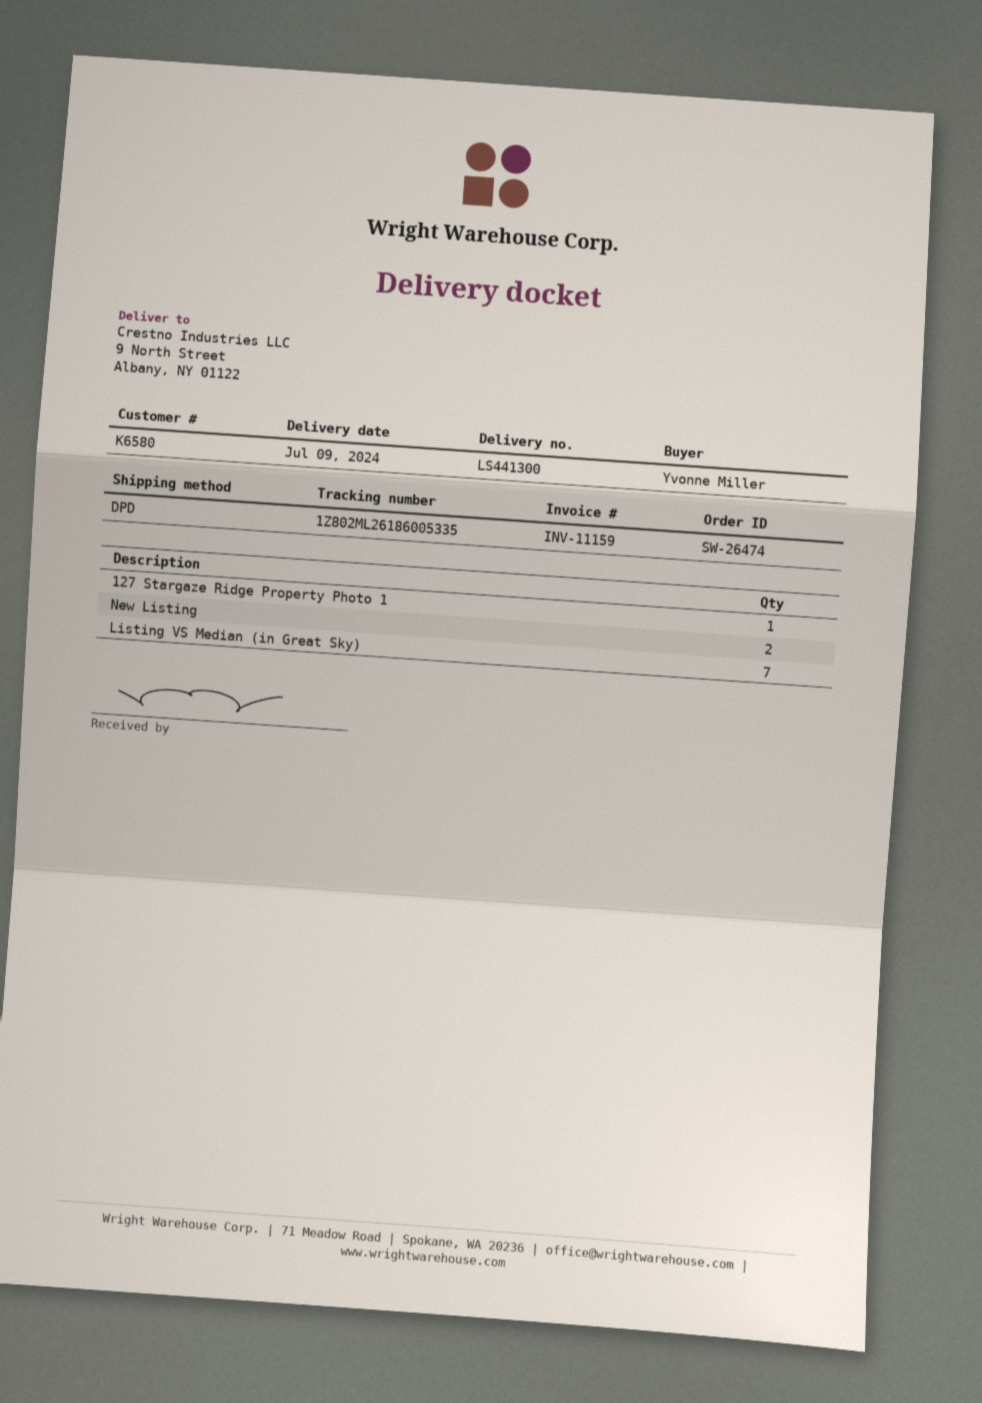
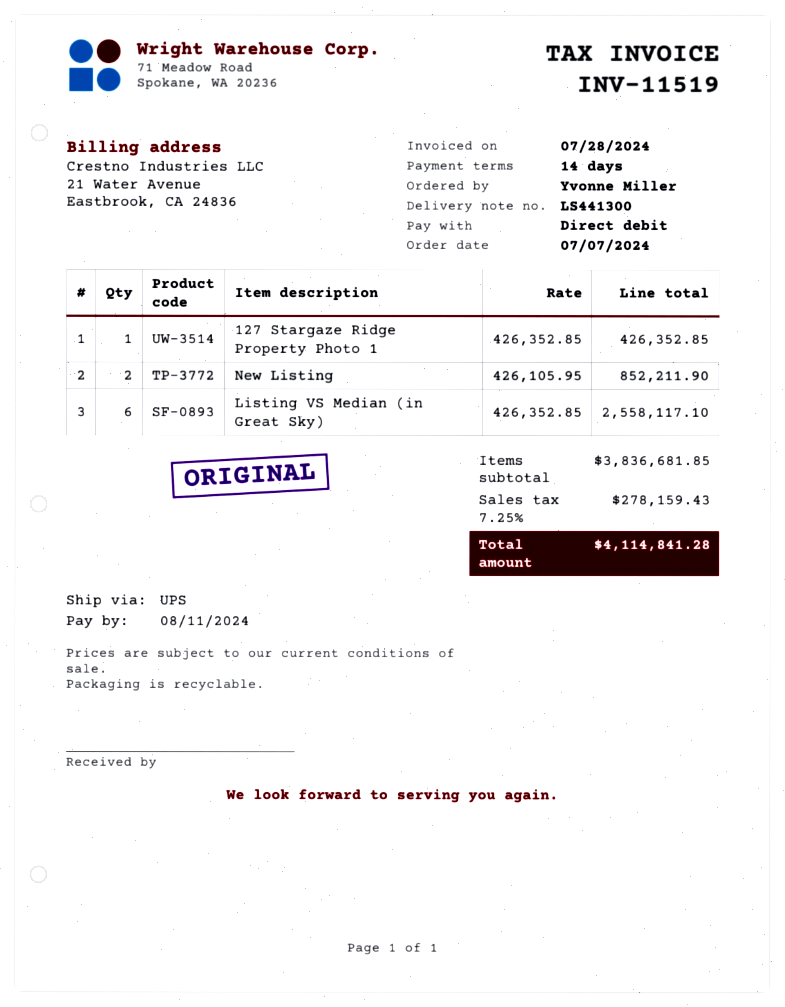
invoice number: INV-11159 -> INV-11519
shipping method: DPD -> UPS
Listing VS Median (in Great Sky): 7 -> 6

